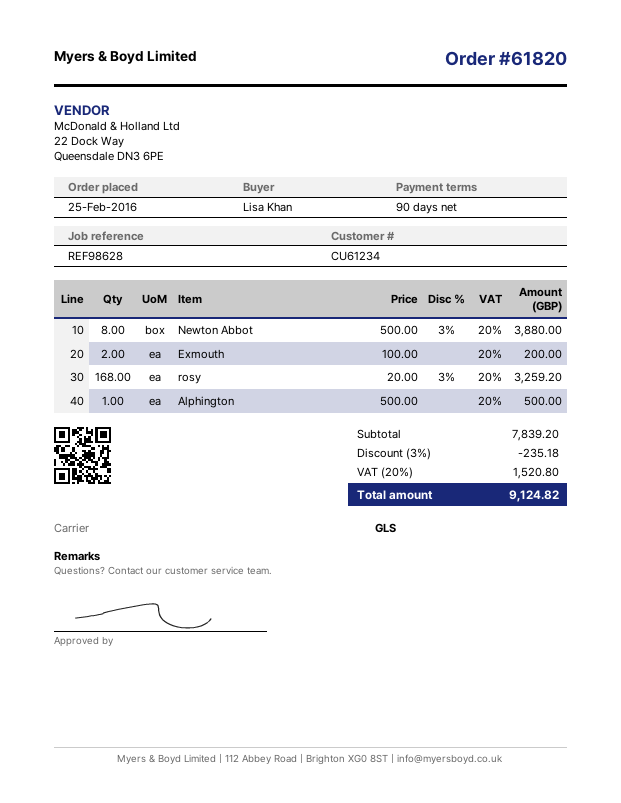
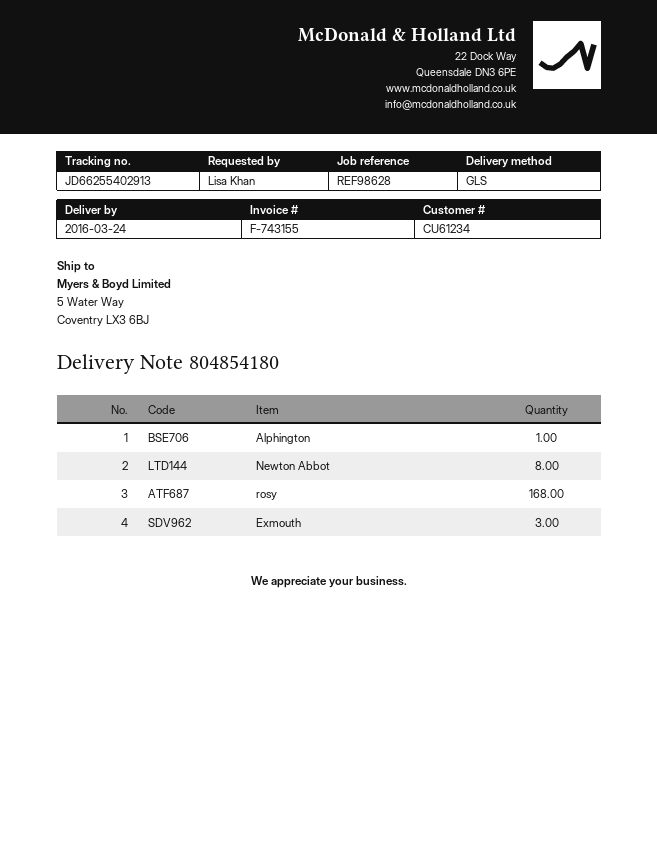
Exmouth: 2 -> 3

